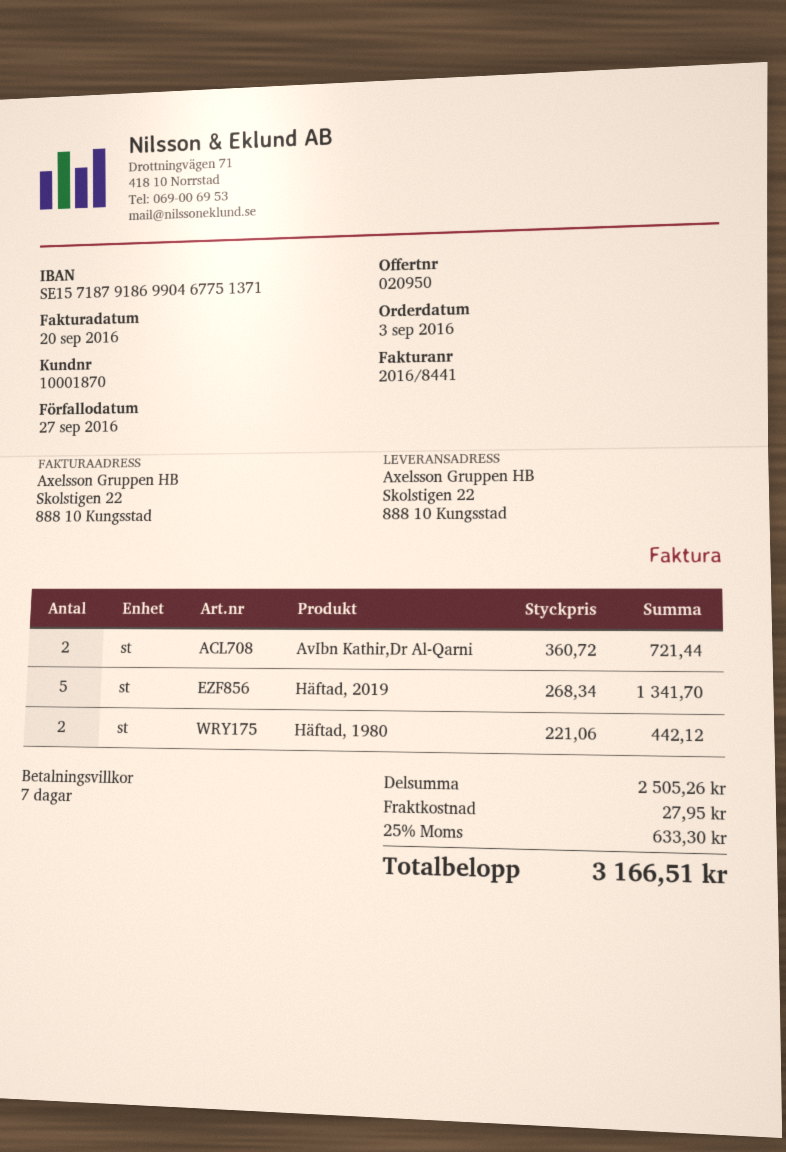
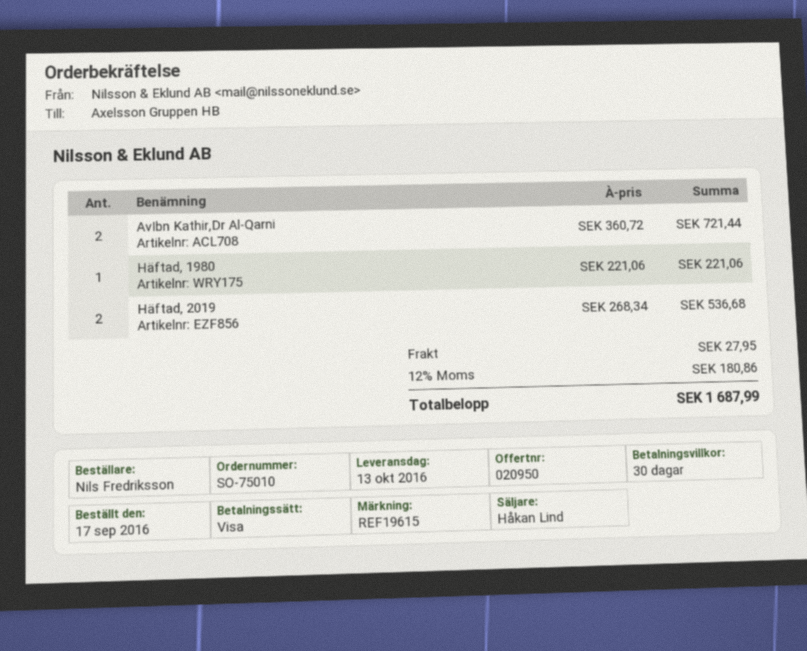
order date: 2016-09-03 -> 2016-09-17
payment terms: 7 days -> 30 days
Häftad, 2019: 5 x 268.34 = 1341.70 -> 2 x 268.34 = 536.68
Häftad, 1980: 2 x 221.06 = 442.12 -> 1 x 221.06 = 221.06
tax: 25% = 633.30 -> 12% = 180.86
total: 3166.51 -> 1687.99

